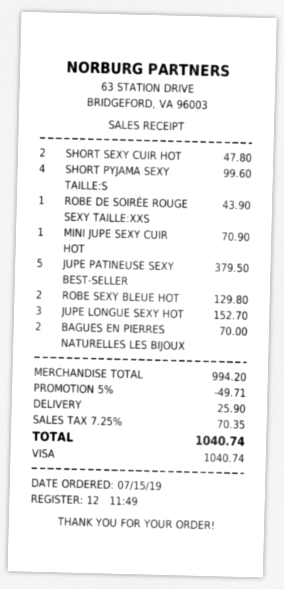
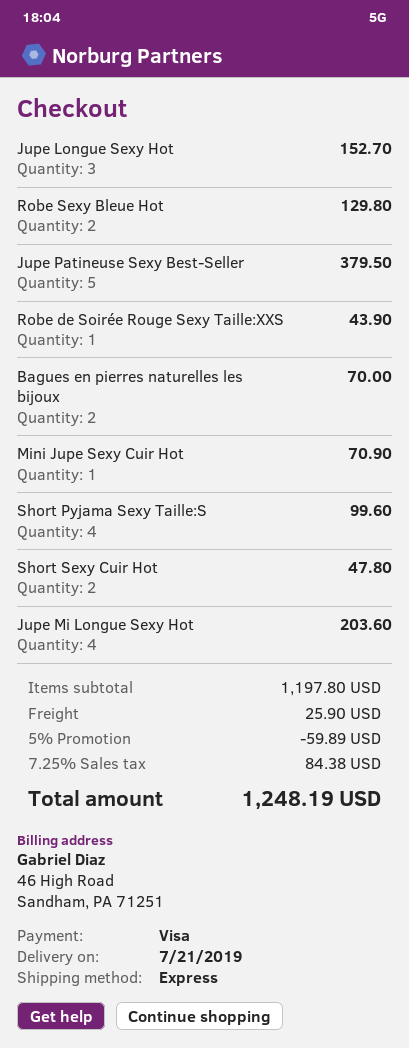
Jupe Mi Longue Sexy Hot: none -> 4 for 203.60
subtotal: 994.20 -> 1197.80
discount: 5% = 49.71 -> 5% = 59.89
tax: 7.25% = 70.35 -> 7.25% = 84.38
total: 1040.74 -> 1248.19

